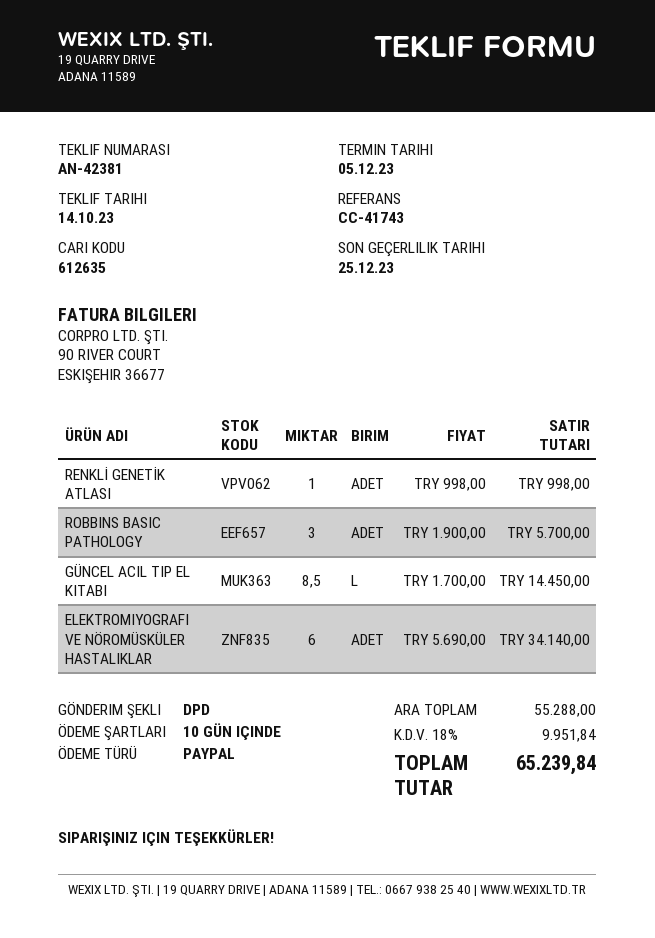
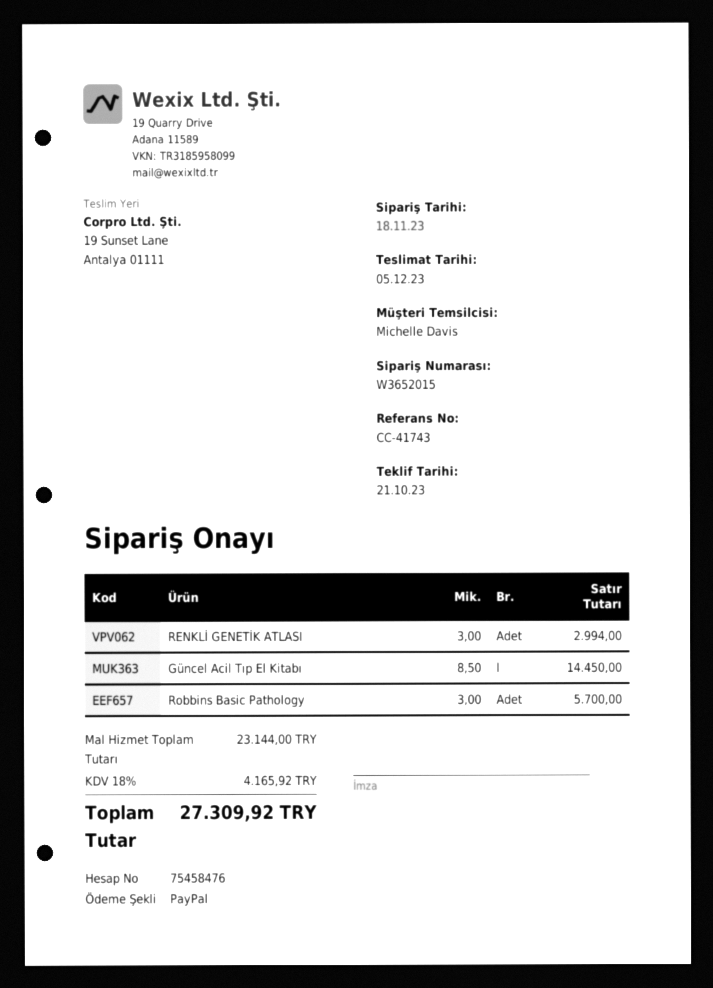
quote date: 2023-10-14 -> 2023-10-21
RENKLİ GENETİK ATLASI: 1 for 998.00 -> 3 for 2994.00
ELEKTROMIYOGRAFI VE NÖROMÜSKÜLER HASTALIKLAR: 6 for 34140.00 -> none
subtotal: 55288.00 -> 23144.00
tax: 18% = 9951.84 -> 18% = 4165.92
total: 65239.84 -> 27309.92

